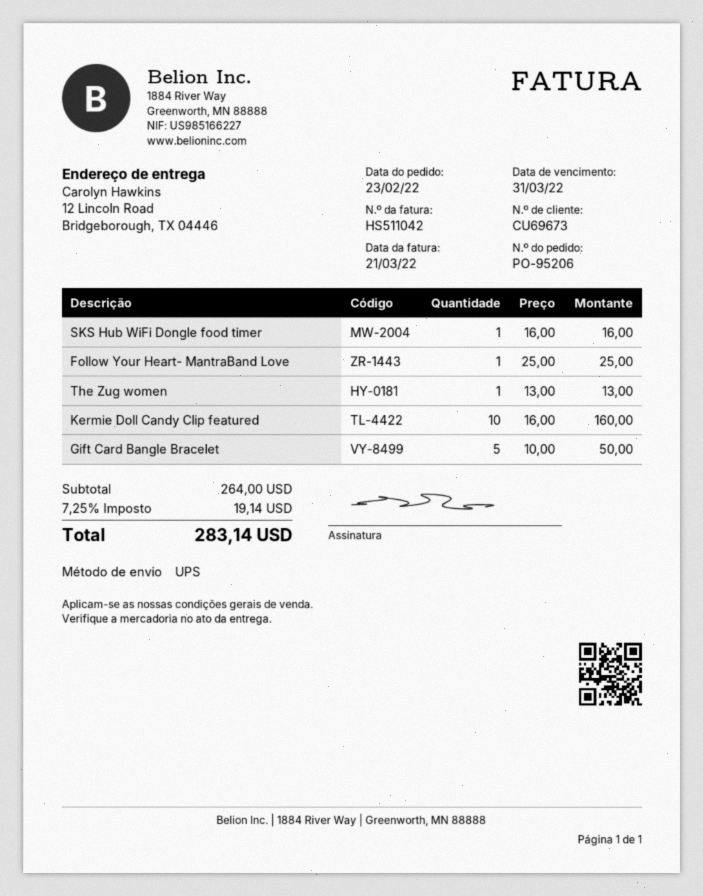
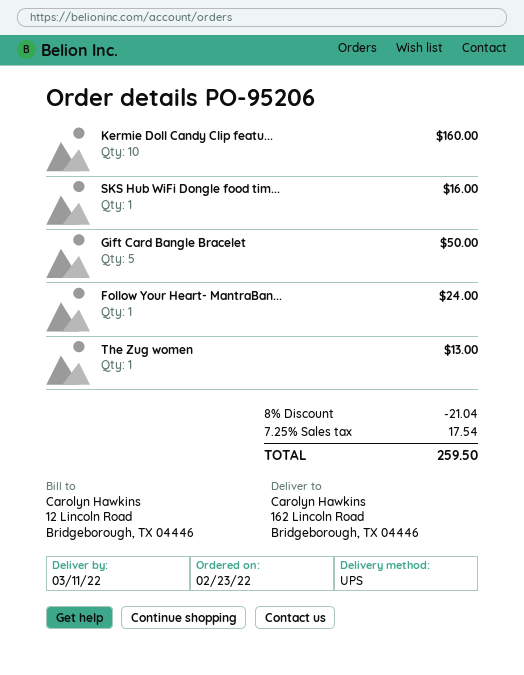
ship to: 12 Lincoln Road, Bridgeborough, TX 04446 -> 162 Lincoln Road, Bridgeborough, TX 04446
Follow Your Heart- MantraBand Love: 1 for 25.00 -> 1 for 24.00
discount: none -> 8% = 21.04
tax: 7.25% = 19.14 -> 7.25% = 17.54
total: 283.14 -> 259.50

